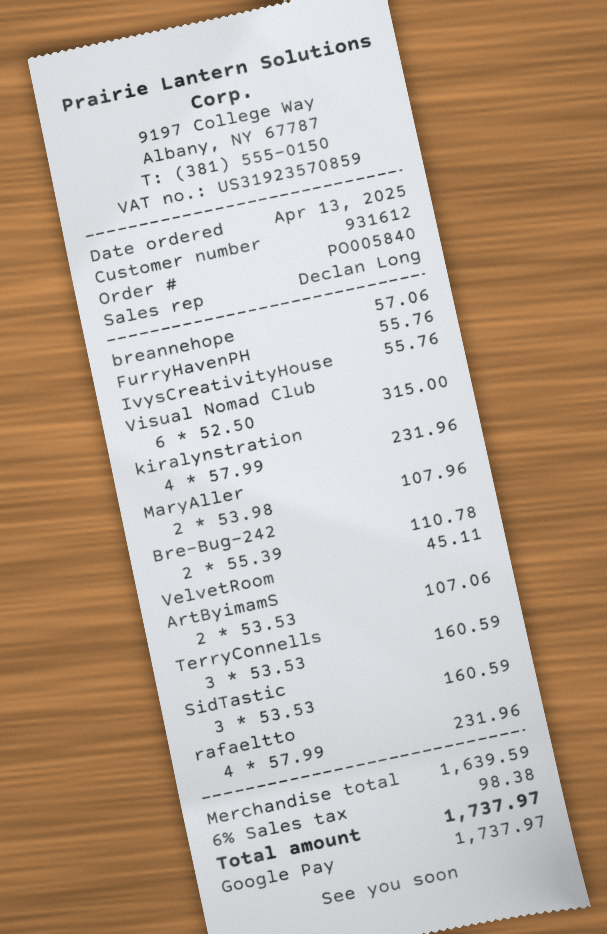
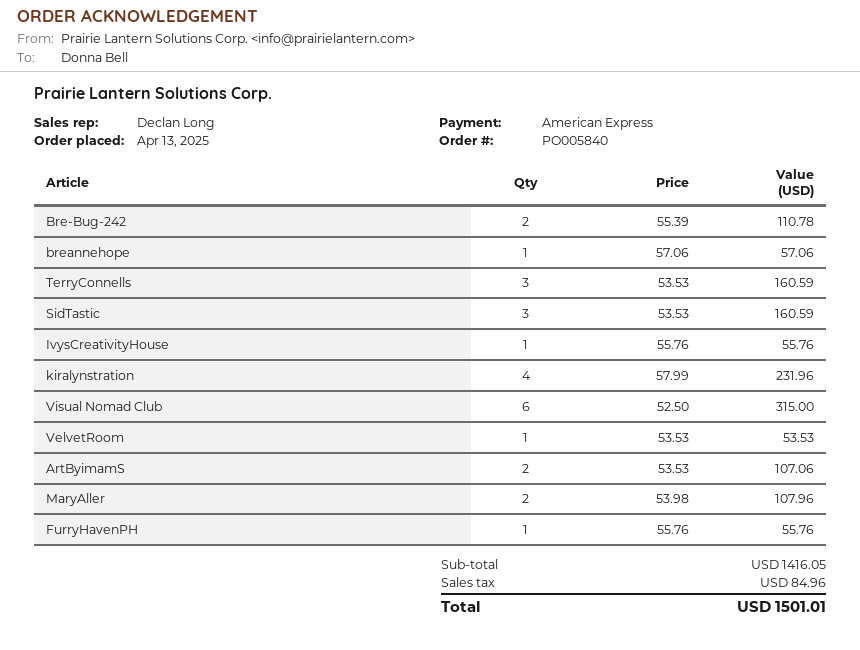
payment method: Google Pay -> American Express
VelvetRoom: 1 x 45.11 = 45.11 -> 1 x 53.53 = 53.53
rafaeltto: 4 x 57.99 = 231.96 -> none
subtotal: 1639.59 -> 1416.05
tax: 98.38 -> 84.96
total: 1737.97 -> 1501.01

